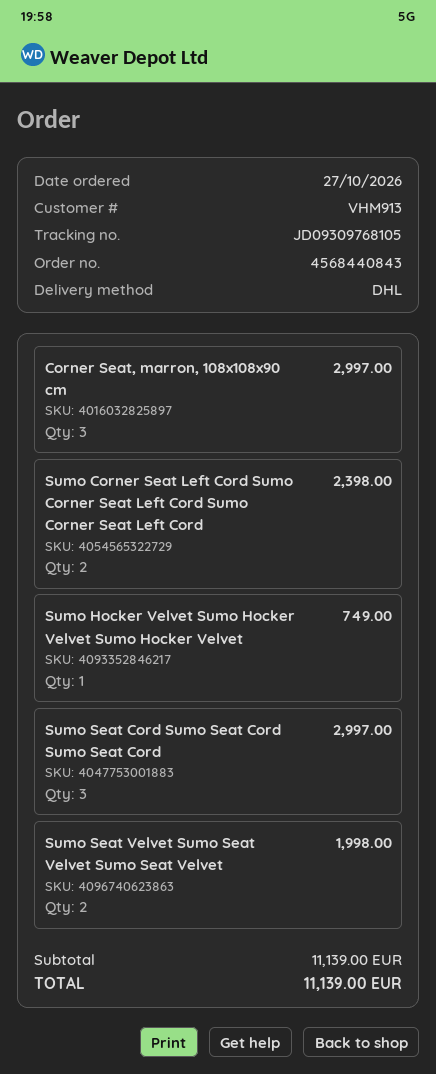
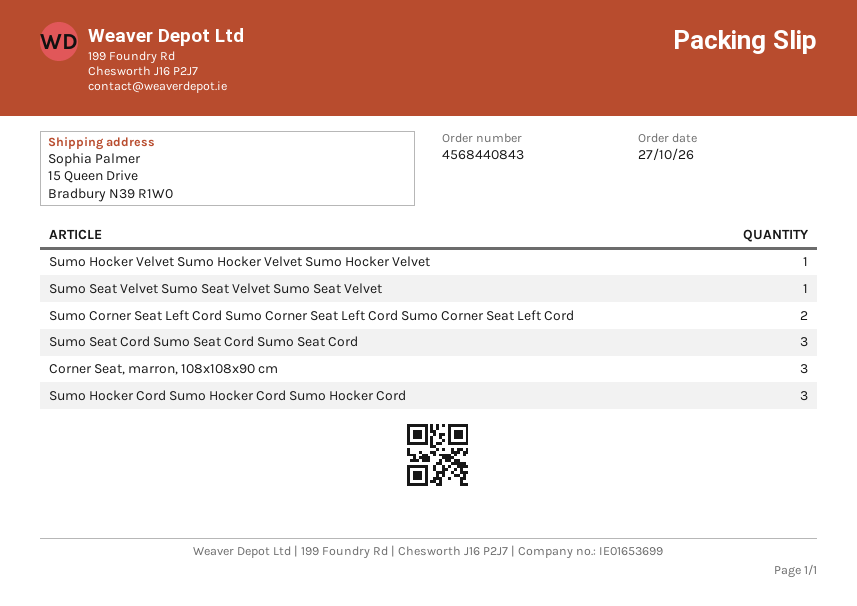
Sumo Seat Velvet Sumo Seat Velvet Sumo Seat Velvet: 2 -> 1
Sumo Hocker Cord Sumo Hocker Cord Sumo Hocker Cord: none -> 3

